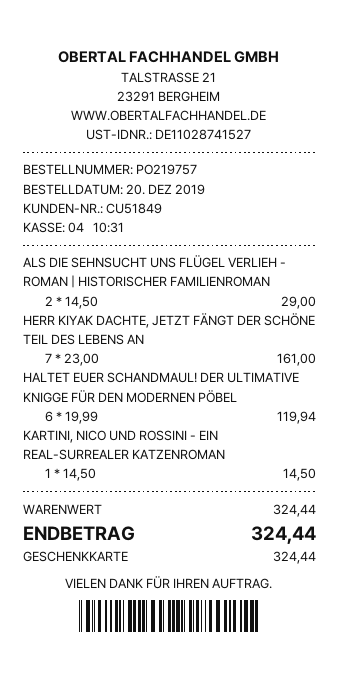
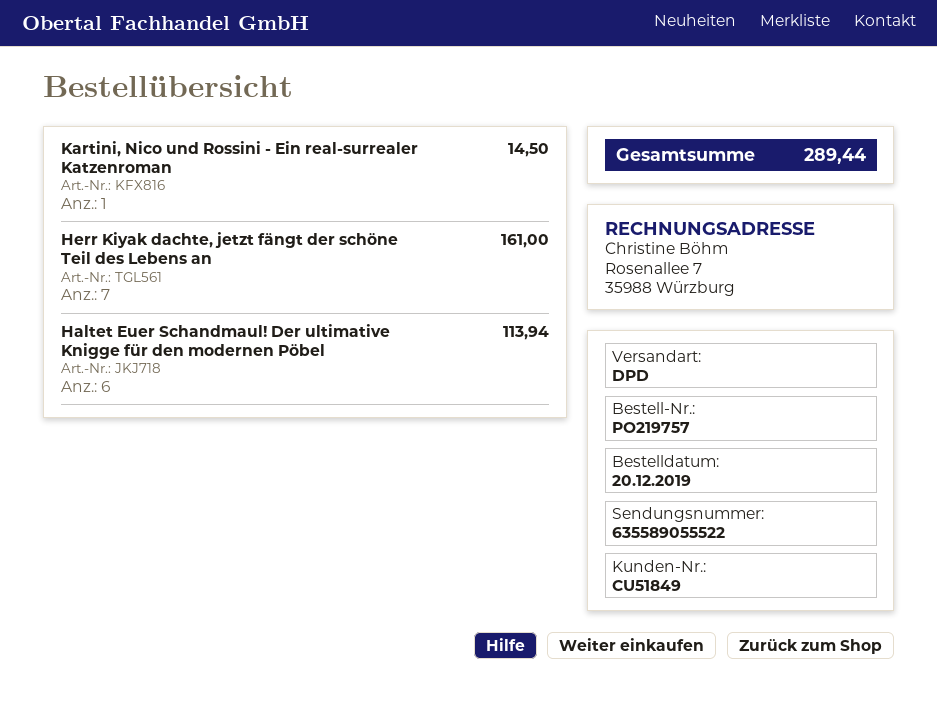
ALS DIE SEHNSUCHT UNS FLÜGEL VERLIEH - ROMAN | HISTORISCHER FAMILIENROMAN: 2 for 29.00 -> none
HALTET EUER SCHANDMAUL! DER ULTIMATIVE KNIGGE FÜR DEN MODERNEN PÖBEL: 6 for 119.94 -> 6 for 113.94
total: 324.44 -> 289.44

